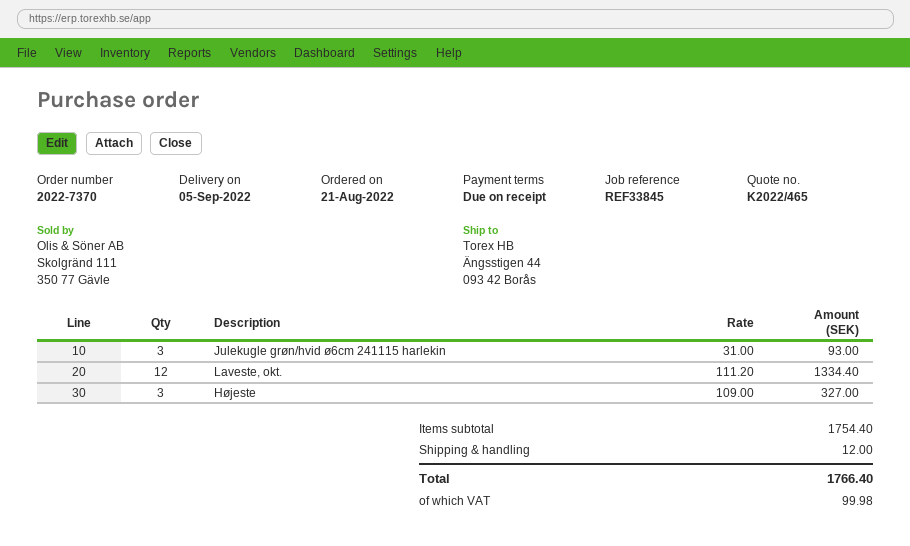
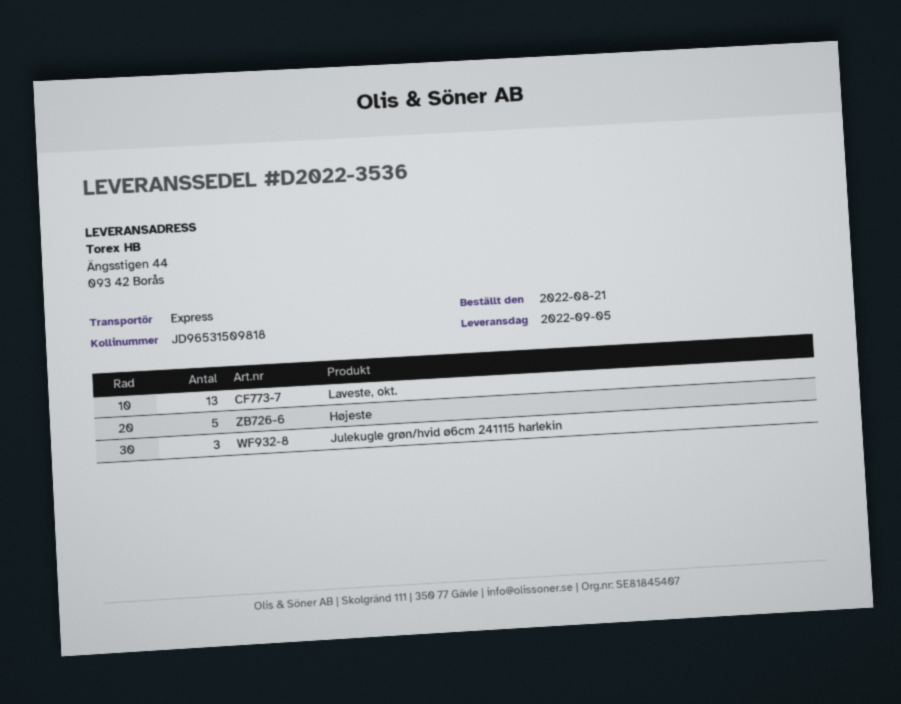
Laveste, okt.: 12 -> 13
Højeste: 3 -> 5

